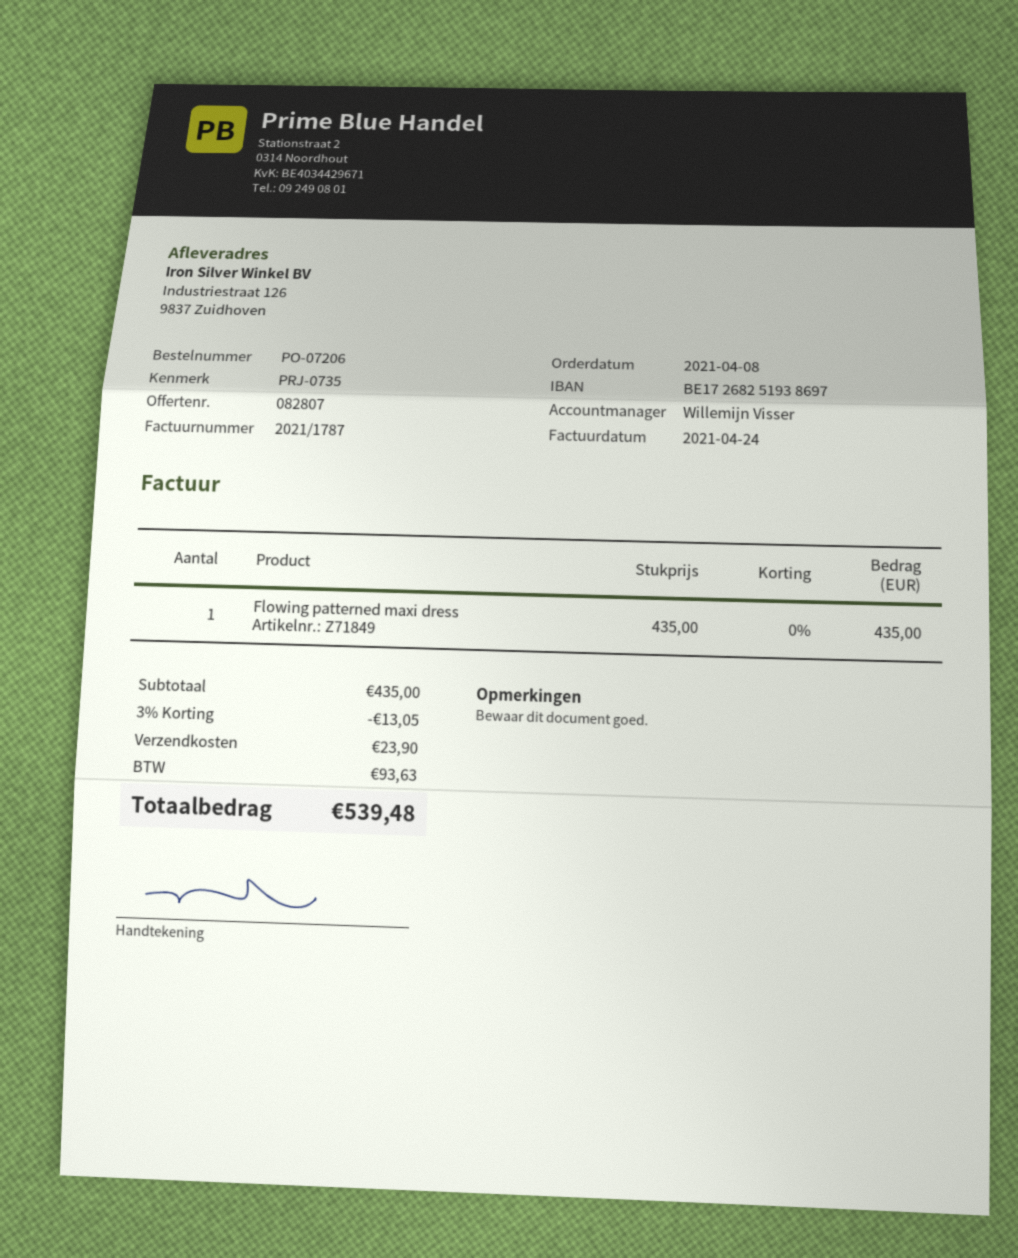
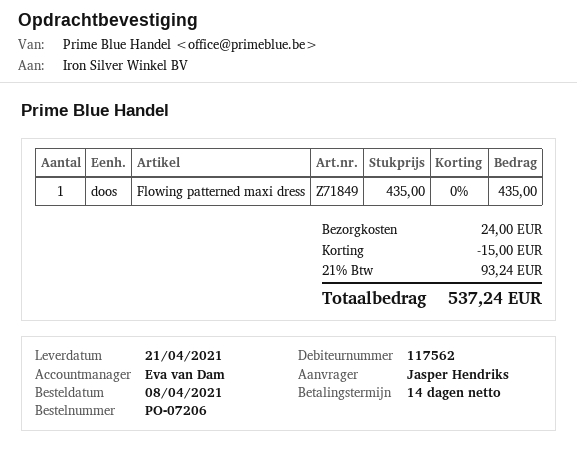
sales rep: Willemijn Visser -> Eva van Dam
discount: 13.05 -> 15.00
shipping: 23.90 -> 24.00
tax: 93.63 -> 93.24
total: 539.48 -> 537.24

